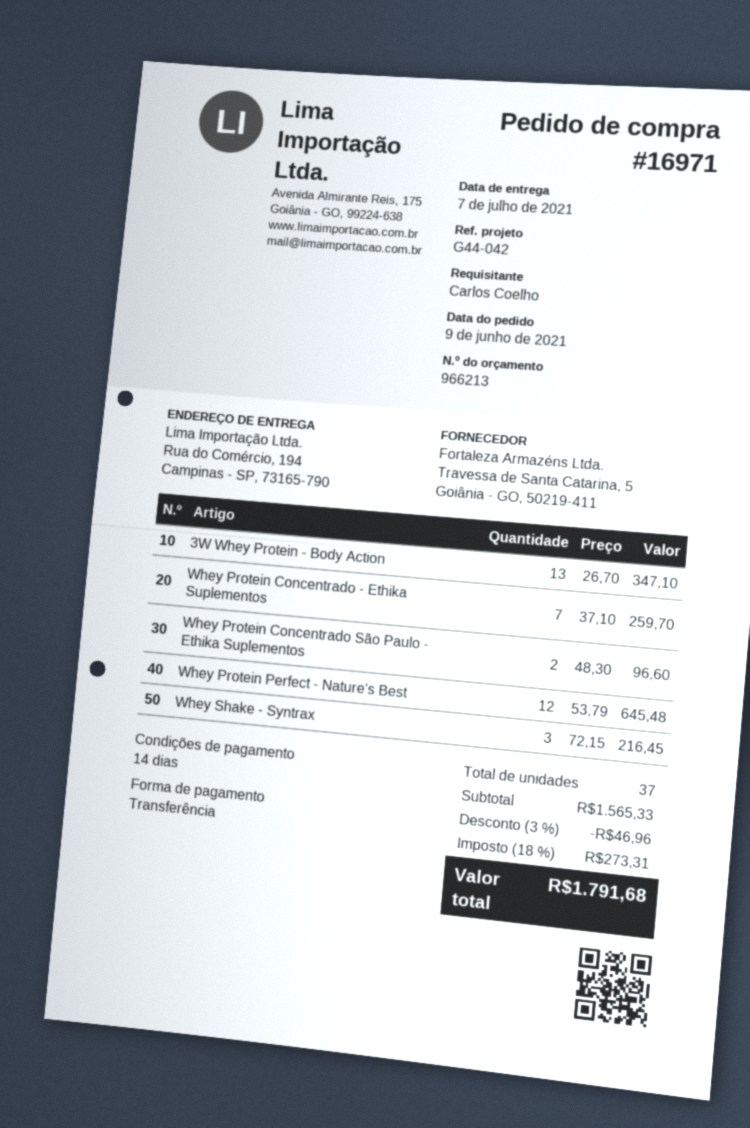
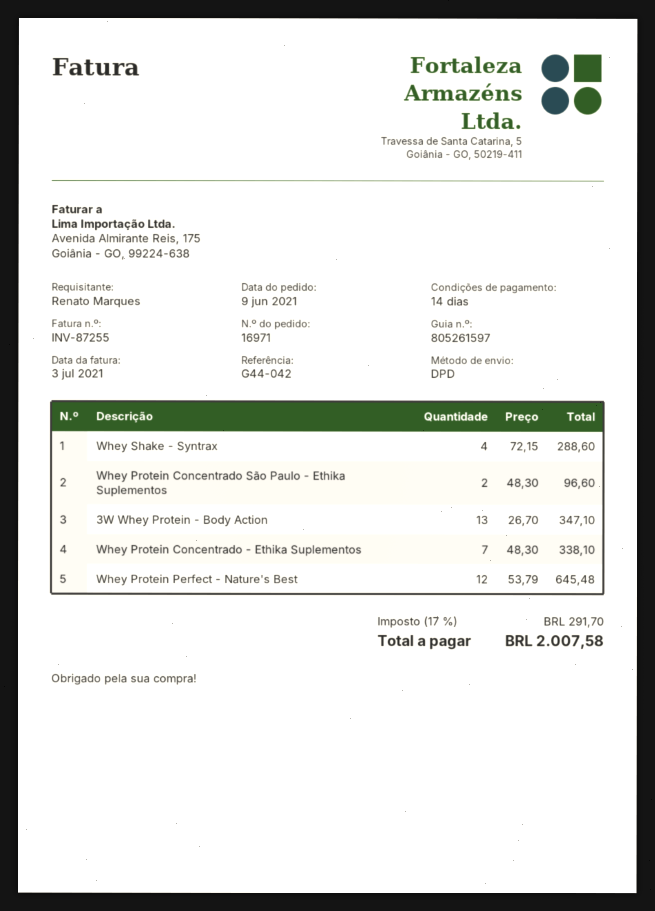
ordered by: Carlos Coelho -> Renato Marques
Whey Protein Concentrado - Ethika Suplementos: 7 x 37.10 = 259.70 -> 7 x 48.30 = 338.10
Whey Shake - Syntrax: 3 x 72.15 = 216.45 -> 4 x 72.15 = 288.60
discount: 3% = 46.96 -> none
tax: 18% = 273.31 -> 17% = 291.70
total: 1791.68 -> 2007.58

